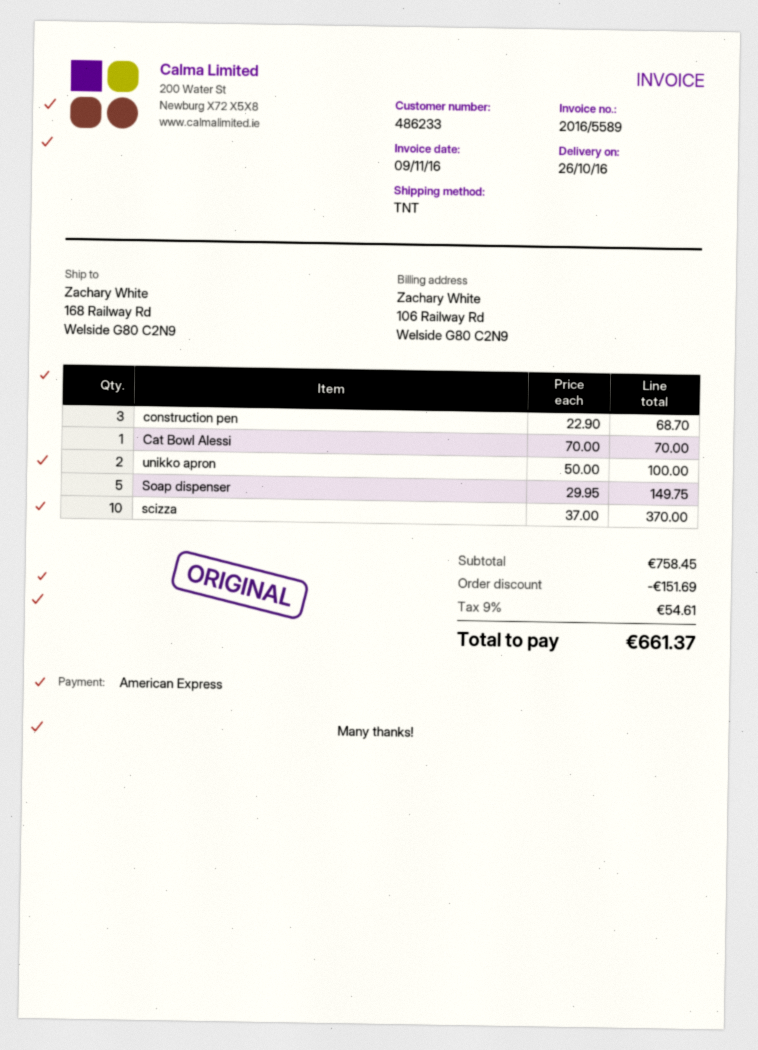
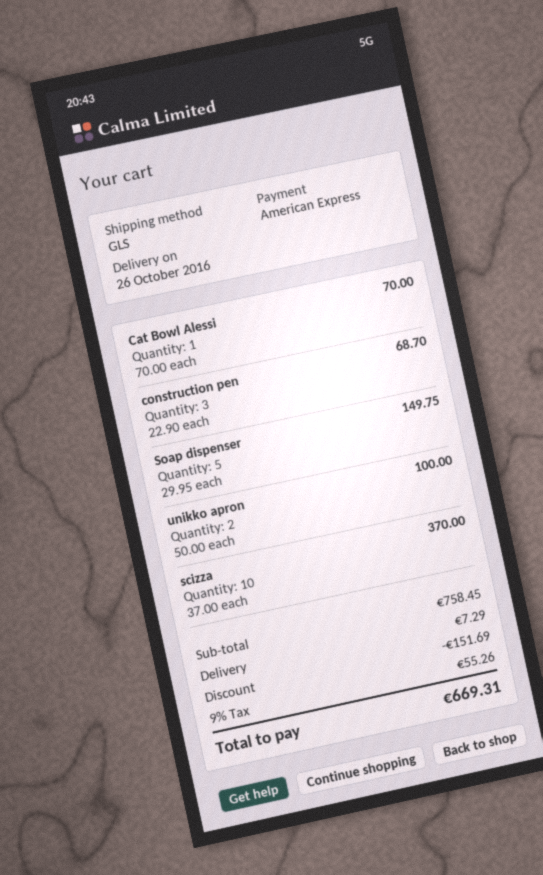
shipping method: TNT -> GLS
shipping: none -> 7.29
tax: 9% = 54.61 -> 9% = 55.26
total: 661.37 -> 669.31

